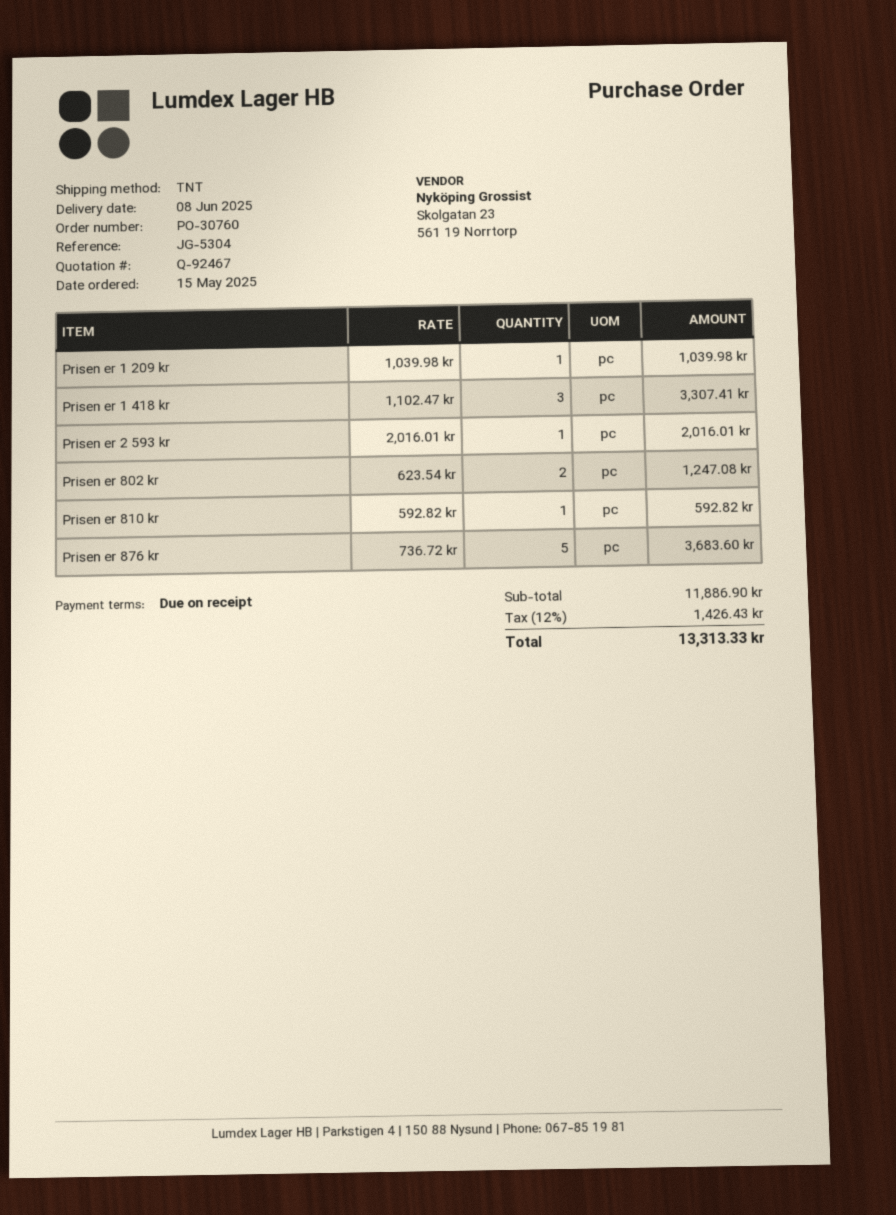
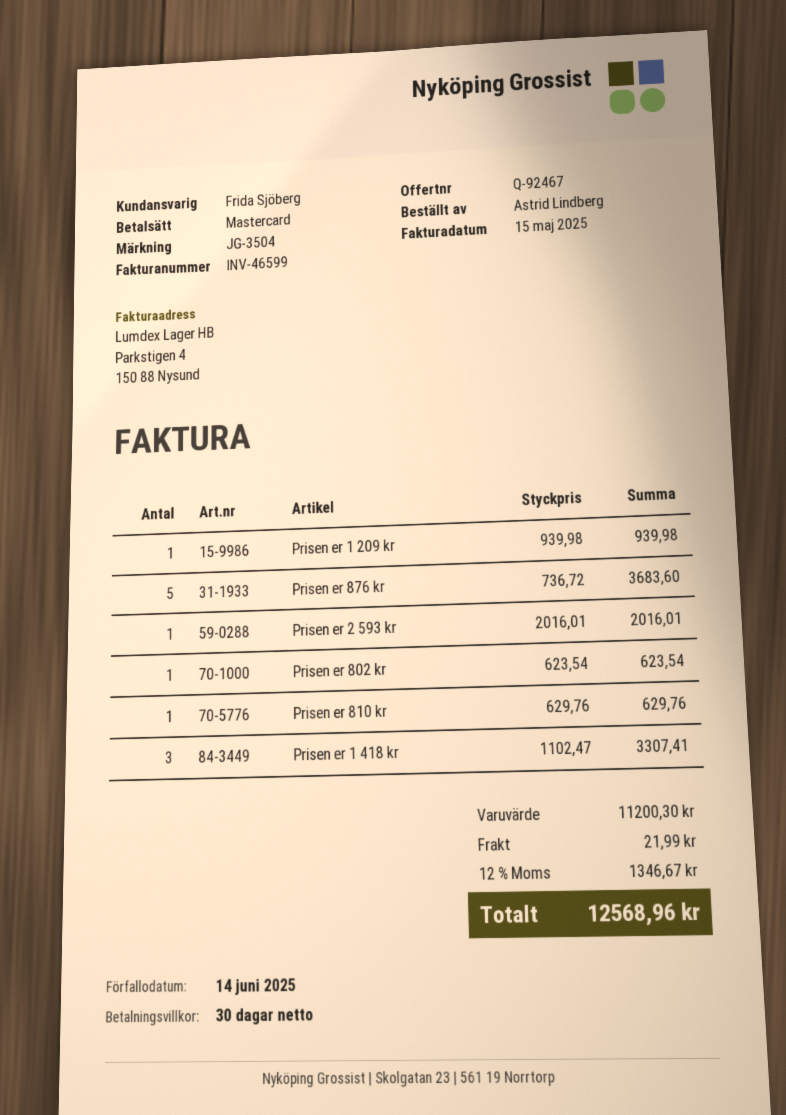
payment terms: on receipt -> 30 days
reference: JG-5304 -> JG-3504
Prisen er 1 209 kr: 1 x 1039.98 = 1039.98 -> 1 x 939.98 = 939.98
Prisen er 802 kr: 2 x 623.54 = 1247.08 -> 1 x 623.54 = 623.54
Prisen er 810 kr: 1 x 592.82 = 592.82 -> 1 x 629.76 = 629.76
subtotal: 11886.90 -> 11200.30
shipping: none -> 21.99
tax: 12% = 1426.43 -> 12% = 1346.67
total: 13313.33 -> 12568.96

